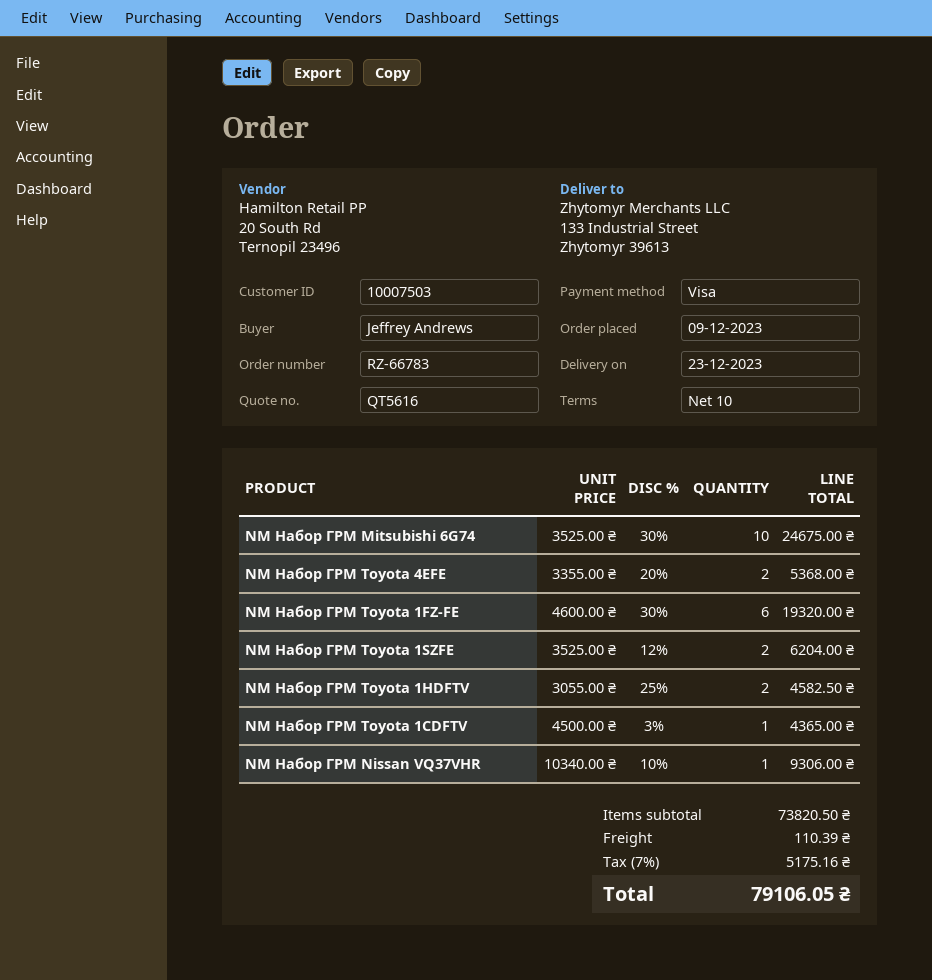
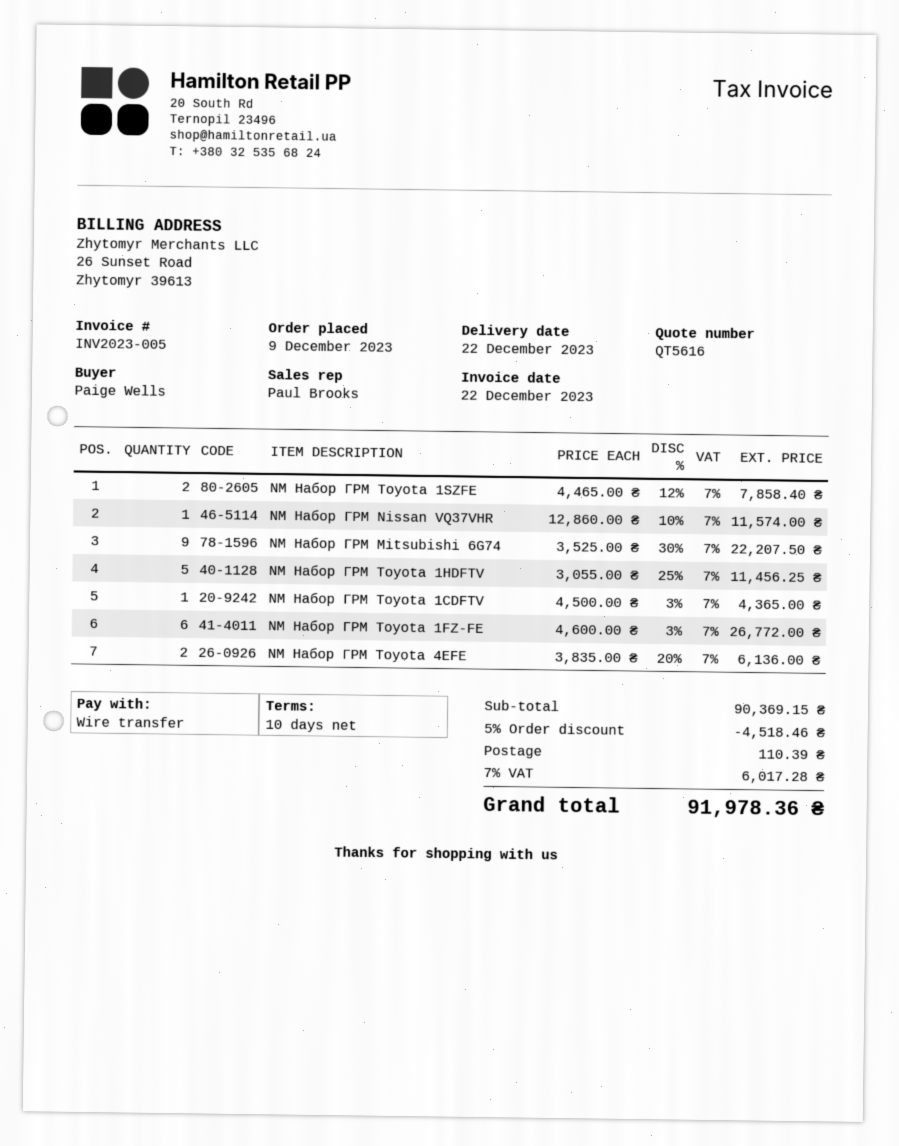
delivery date: 2023-12-23 -> 2023-12-22
ordered by: Jeffrey Andrews -> Paige Wells
payment method: Visa -> bank transfer
NM Набор ГРМ Mitsubishi 6G74: 10 x 3525.00 - 30% = 24675.00 -> 9 x 3525.00 - 30% = 22207.50
NM Набор ГРМ Toyota 4EFE: 2 x 3355.00 - 20% = 5368.00 -> 2 x 3835.00 - 20% = 6136.00
NM Набор ГРМ Toyota 1FZ-FE: 6 x 4600.00 - 30% = 19320.00 -> 6 x 4600.00 - 3% = 26772.00
NM Набор ГРМ Toyota 1SZFE: 2 x 3525.00 - 12% = 6204.00 -> 2 x 4465.00 - 12% = 7858.40
NM Набор ГРМ Toyota 1HDFTV: 2 x 3055.00 - 25% = 4582.50 -> 5 x 3055.00 - 25% = 11456.25
NM Набор ГРМ Nissan VQ37VHR: 1 x 10340.00 - 10% = 9306.00 -> 1 x 12860.00 - 10% = 11574.00
subtotal: 73820.50 -> 90369.15
discount: none -> 5% = 4518.46
tax: 7% = 5175.16 -> 7% = 6017.28
total: 79106.05 -> 91978.36

